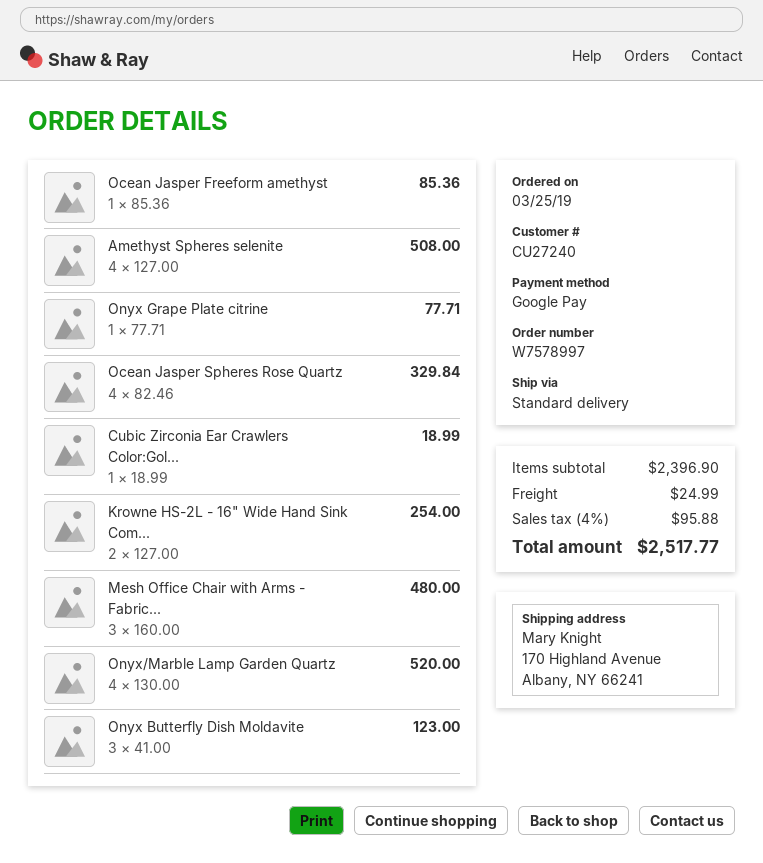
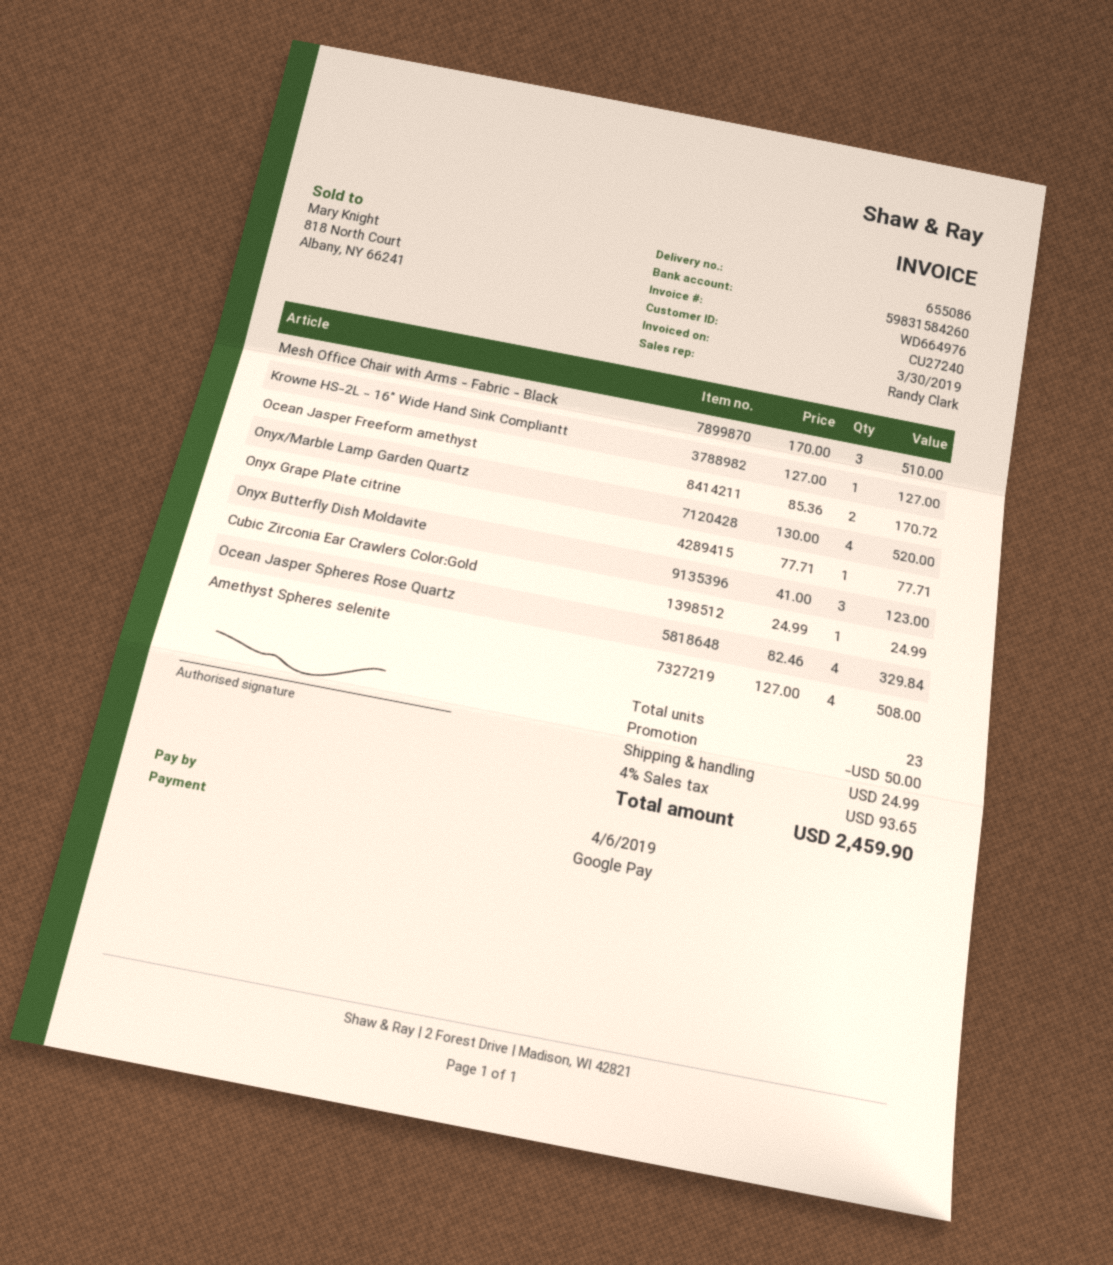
Ocean Jasper Freeform amethyst: 1 x 85.36 = 85.36 -> 2 x 85.36 = 170.72
Cubic Zirconia Ear Crawlers Color:Gol...: 1 x 18.99 = 18.99 -> 1 x 24.99 = 24.99
Krowne HS-2L - 16" Wide Hand Sink Com...: 2 x 127.00 = 254.00 -> 1 x 127.00 = 127.00
Mesh Office Chair with Arms - Fabric...: 3 x 160.00 = 480.00 -> 3 x 170.00 = 510.00
discount: none -> 50.00
tax: 4% = 95.88 -> 4% = 93.65
total: 2517.77 -> 2459.90

